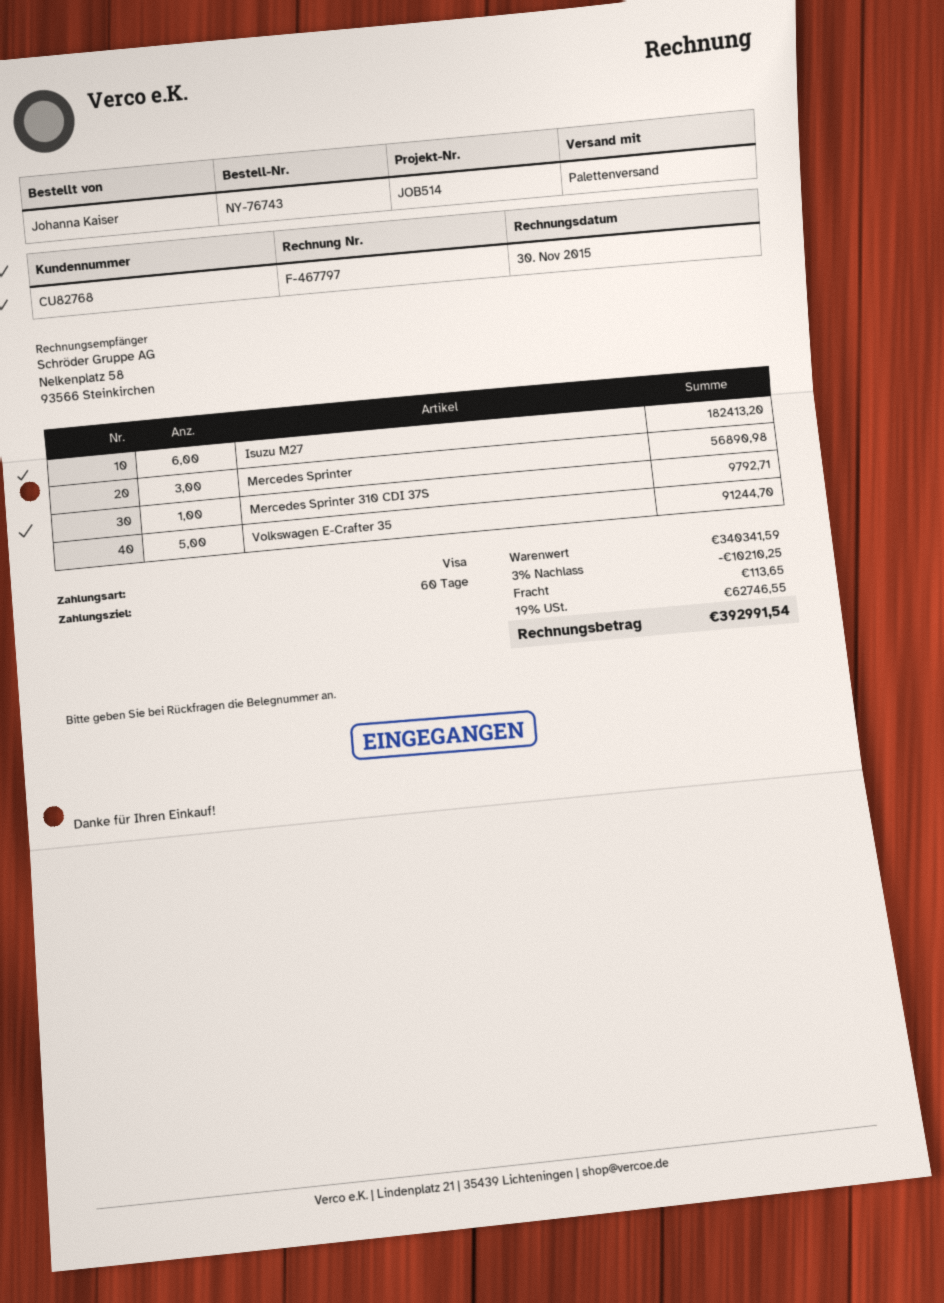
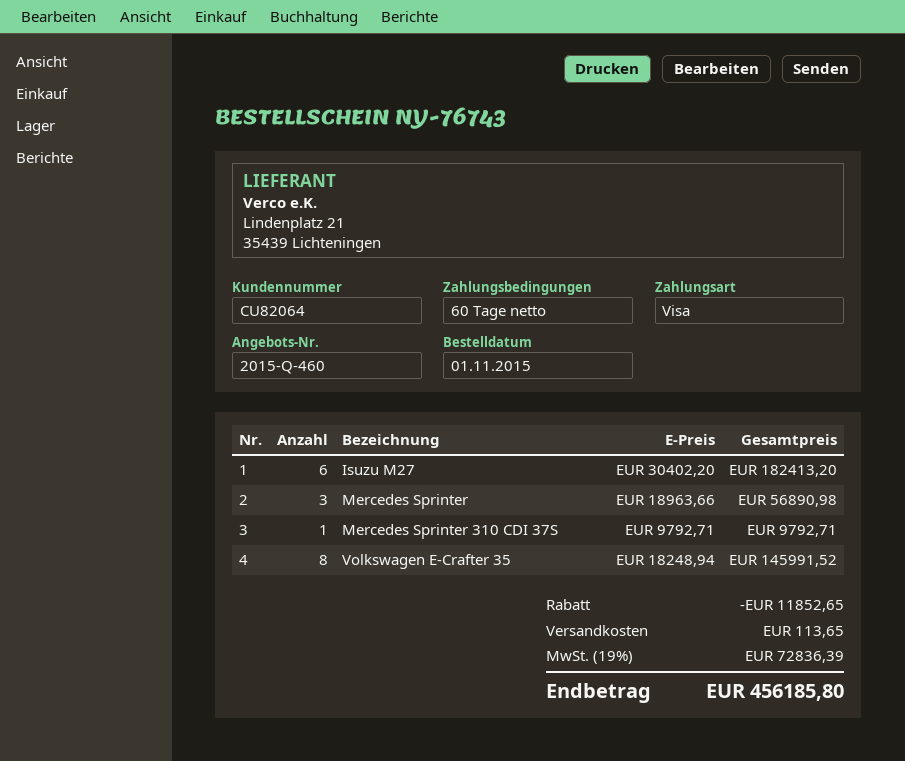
customer number: CU82768 -> CU82064
Volkswagen E-Crafter 35: 5 for 91244.70 -> 8 for 145991.52
discount: 10210.25 -> 11852.65
tax: 19% = 62746.55 -> 19% = 72836.39
total: 392991.54 -> 456185.80

